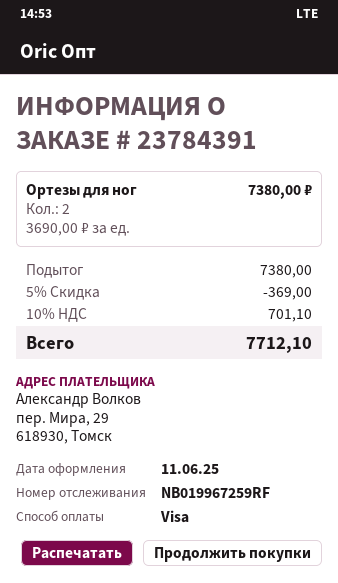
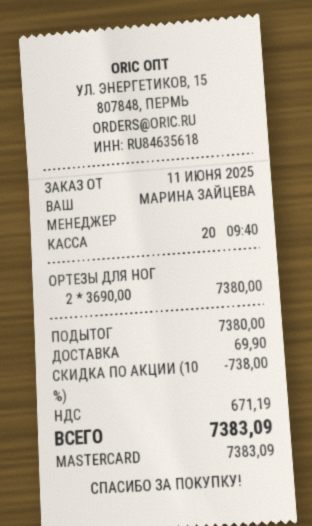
payment method: Visa -> Mastercard
discount: 5% = 369.00 -> 10% = 738.00
shipping: none -> 69.90
tax: 701.10 -> 671.19
total: 7712.10 -> 7383.09

